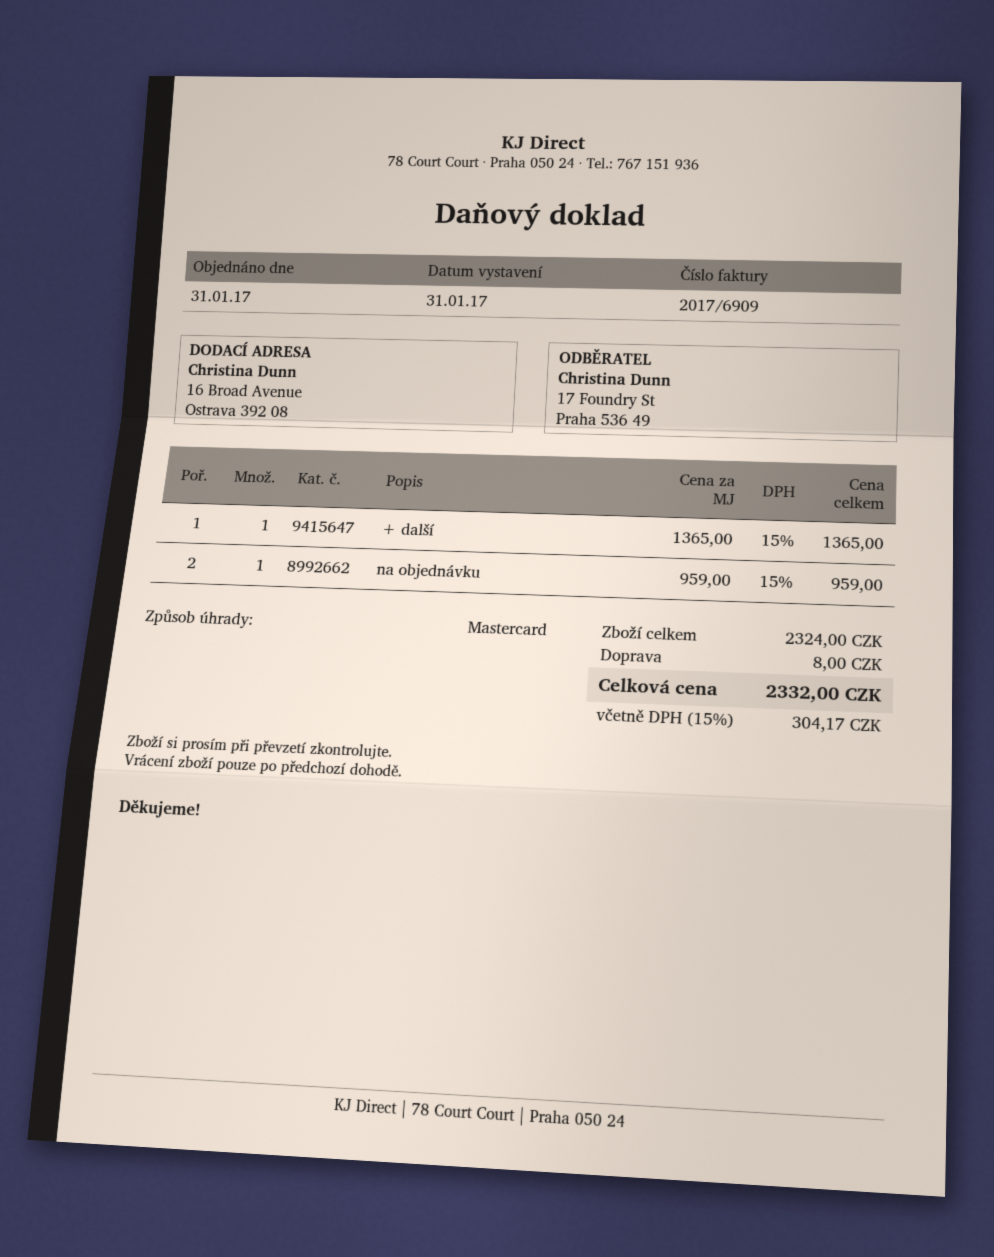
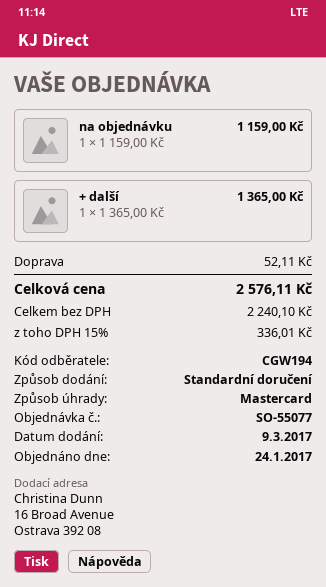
order date: 2017-01-31 -> 2017-01-24
na objednávku: 1 x 959.00 = 959.00 -> 1 x 1159.00 = 1159.00
shipping: 8.00 -> 52.11
tax: 15% = 304.17 -> 15% = 336.01
total: 2332.00 -> 2576.11

